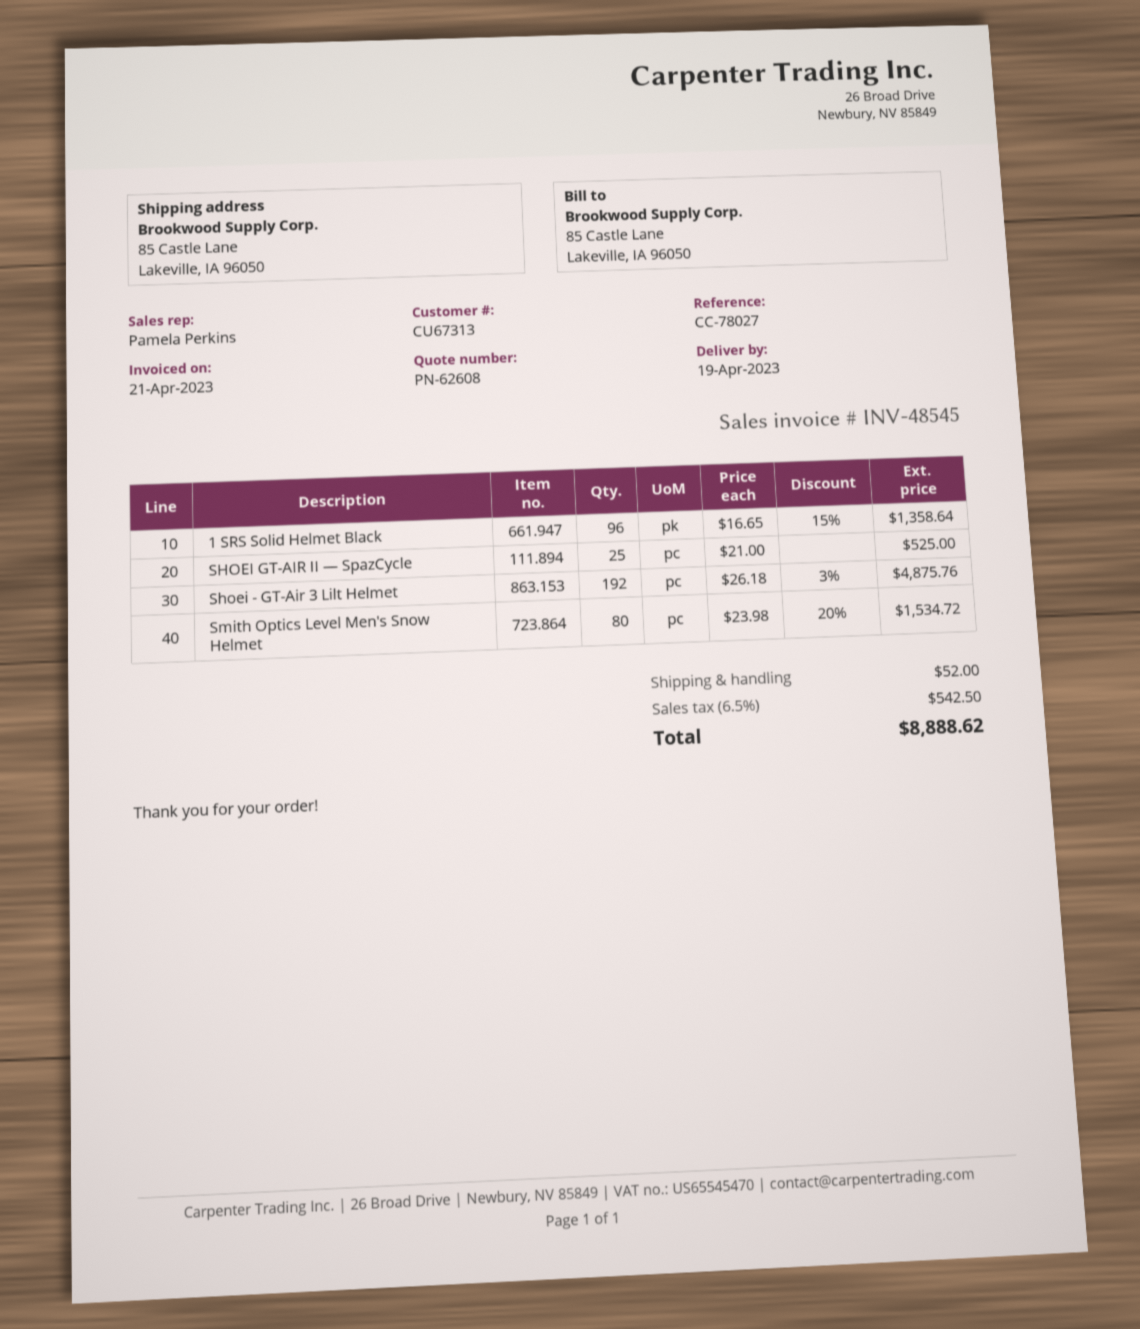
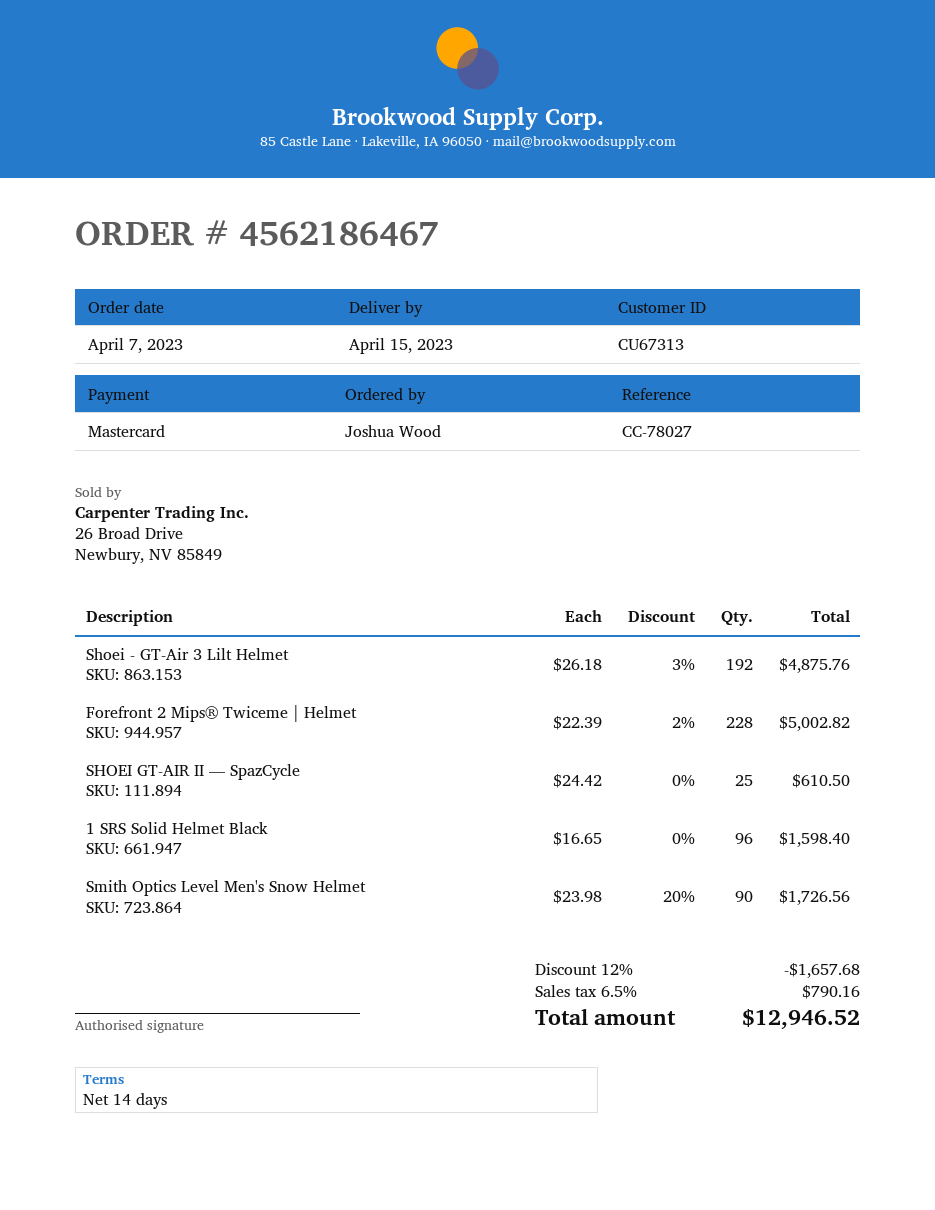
delivery date: 2023-04-19 -> 2023-04-15
1 SRS Solid Helmet Black: 96 x 16.65 - 15% = 1358.64 -> 96 x 16.65 = 1598.40
SHOEI GT-AIR II — SpazCycle: 25 x 21.00 = 525.00 -> 25 x 24.42 = 610.50
Smith Optics Level Men's Snow Helmet: 80 x 23.98 - 20% = 1534.72 -> 90 x 23.98 - 20% = 1726.56
Forefront 2 Mips® Twiceme | Helmet: none -> 228 x 22.39 - 2% = 5002.82
discount: none -> 12% = 1657.68
shipping: 52.00 -> none
tax: 6.5% = 542.50 -> 6.5% = 790.16
total: 8888.62 -> 12946.52

